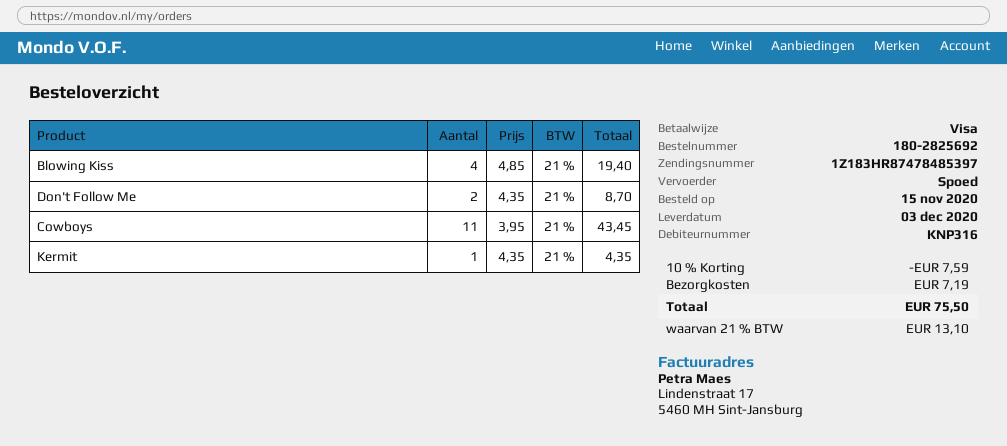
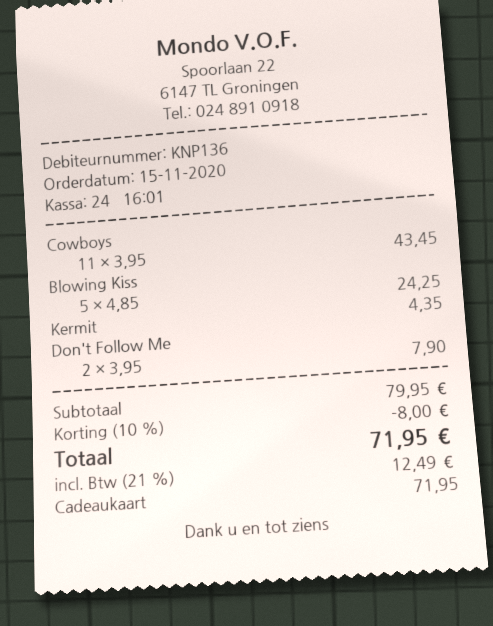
customer number: KNP316 -> KNP136
payment method: Visa -> gift card
Blowing Kiss: 4 x 4.85 = 19.40 -> 5 x 4.85 = 24.25
Don't Follow Me: 2 x 4.35 = 8.70 -> 2 x 3.95 = 7.90
discount: 10% = 7.59 -> 10% = 8.00
shipping: 7.19 -> none
tax: 21% = 13.10 -> 21% = 12.49
total: 75.50 -> 71.95

